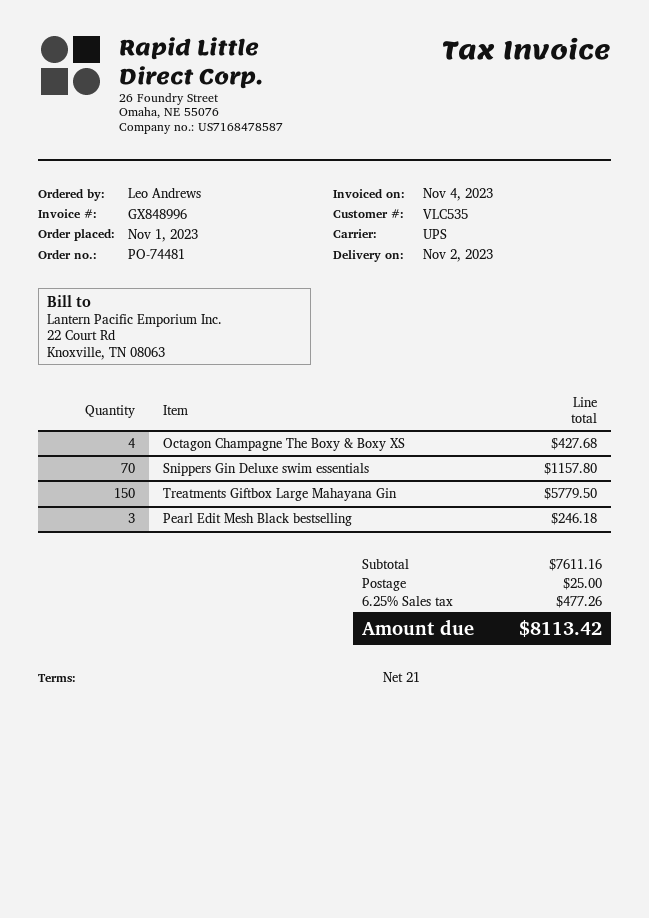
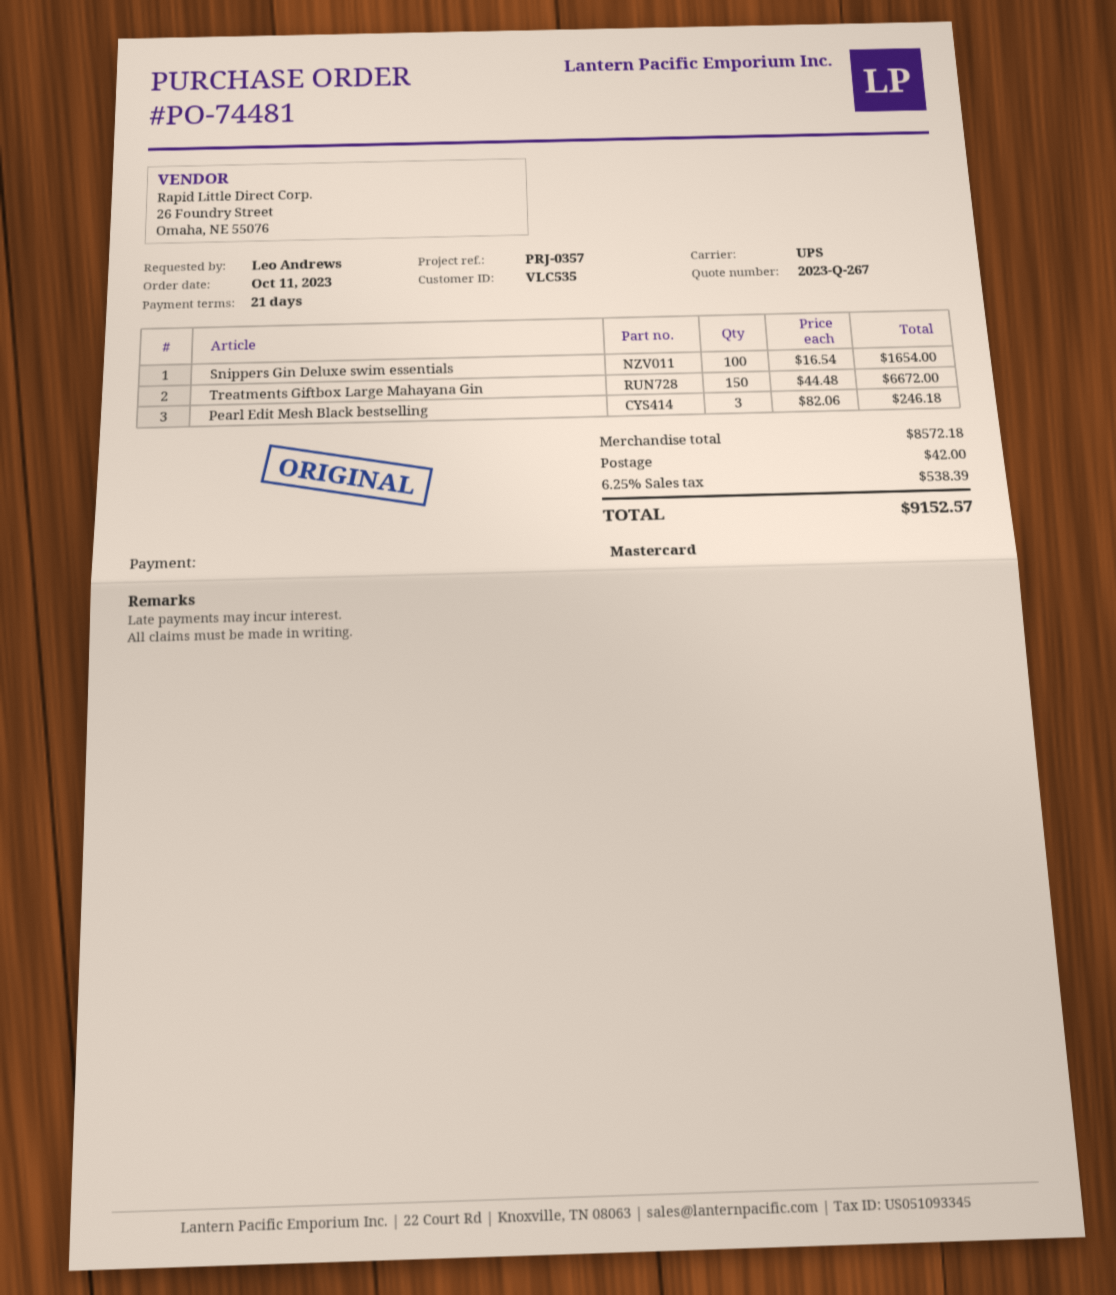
order date: 2023-11-01 -> 2023-10-11
Octagon Champagne The Boxy & Boxy XS: 4 for 427.68 -> none
Snippers Gin Deluxe swim essentials: 70 for 1157.80 -> 100 for 1654.00
Treatments Giftbox Large Mahayana Gin: 150 for 5779.50 -> 150 for 6672.00
subtotal: 7611.16 -> 8572.18
shipping: 25.00 -> 42.00
tax: 6.25% = 477.26 -> 6.25% = 538.39
total: 8113.42 -> 9152.57

